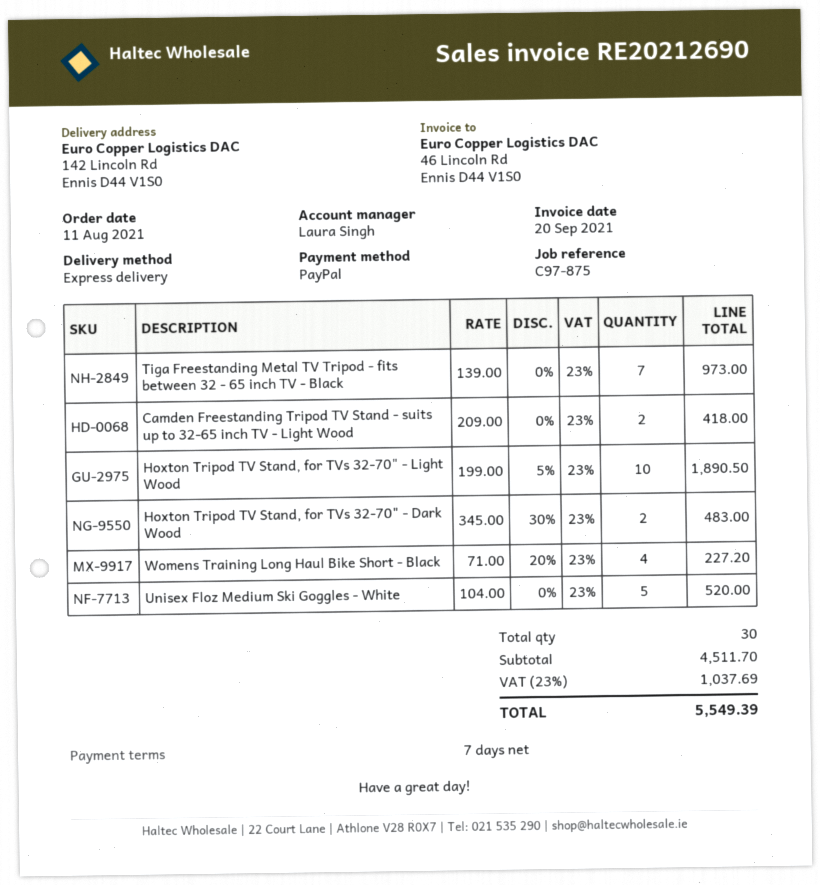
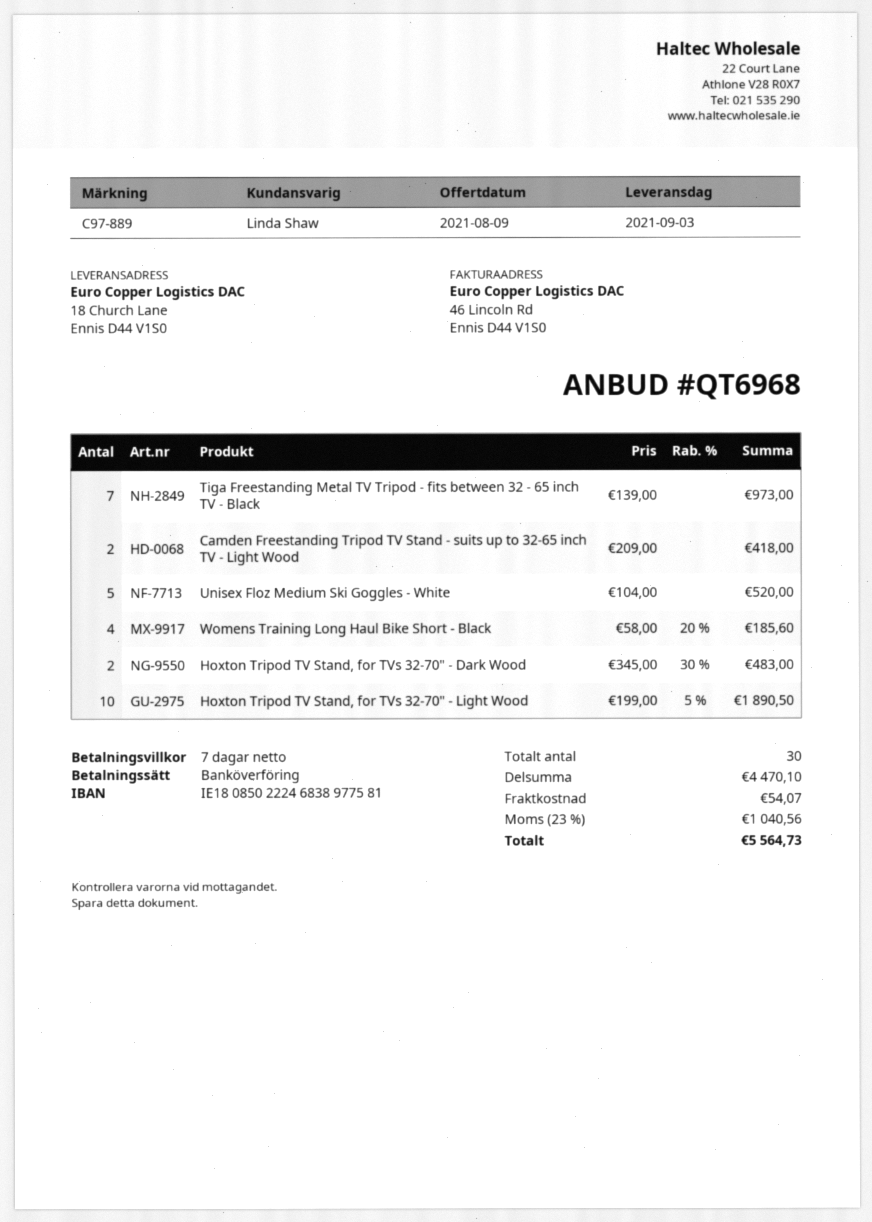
reference: C97-875 -> C97-889
sales rep: Laura Singh -> Linda Shaw
payment method: PayPal -> bank transfer
ship to: 142 Lincoln Rd, Ennis D44 V1S0 -> 18 Church Lane, Ennis D44 V1S0
Womens Training Long Haul Bike Short - Black: 4 x 71.00 - 20% = 227.20 -> 4 x 58.00 - 20% = 185.60
subtotal: 4511.70 -> 4470.10
shipping: none -> 54.07
tax: 23% = 1037.69 -> 23% = 1040.56
total: 5549.39 -> 5564.73

